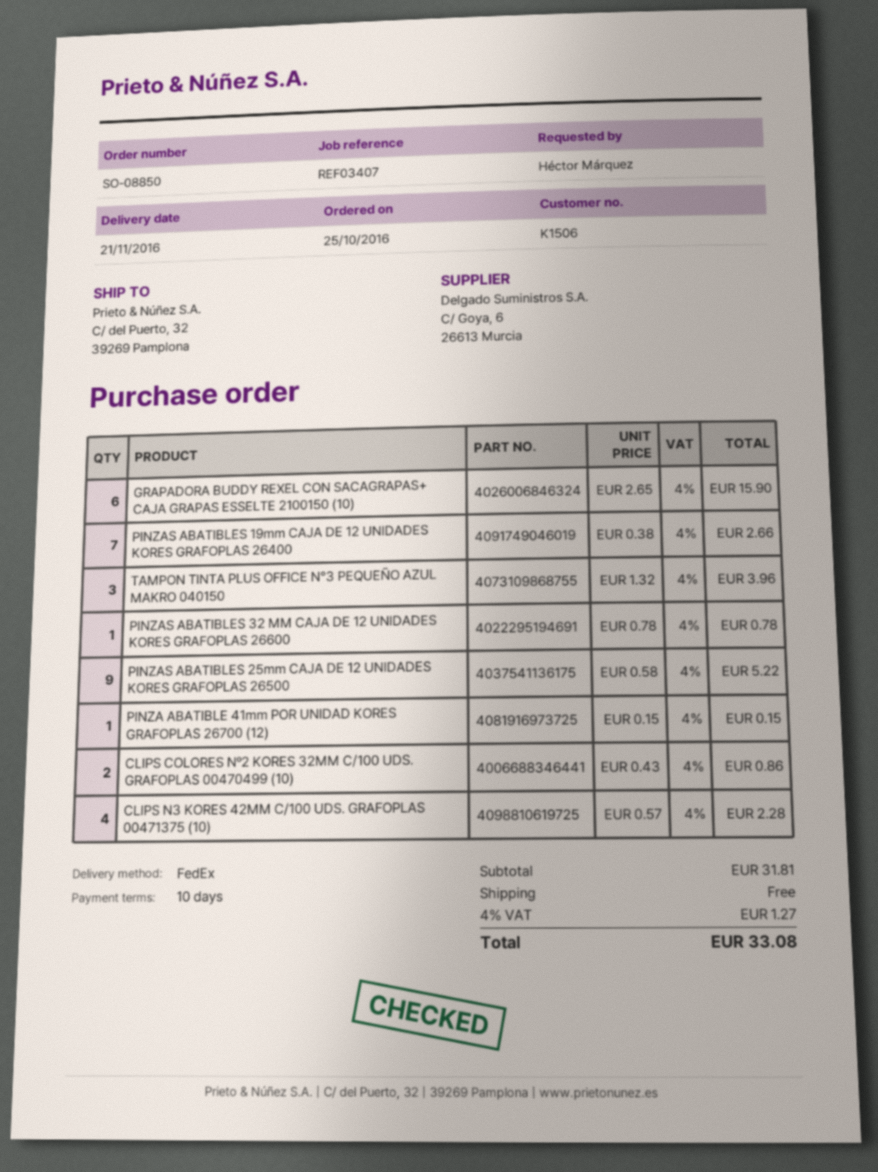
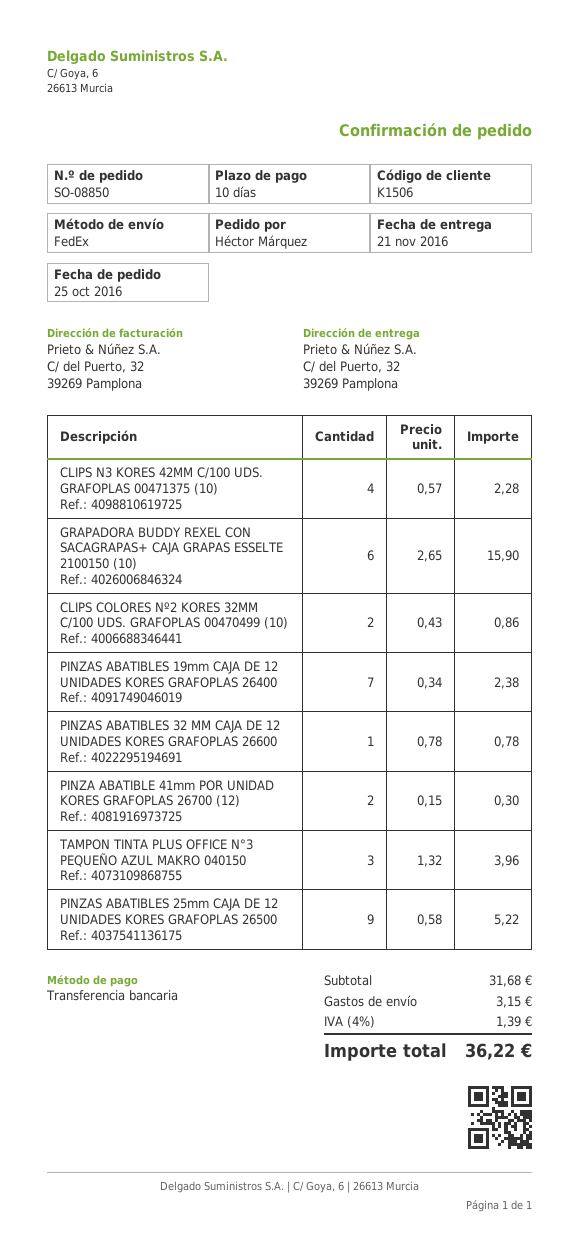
PINZAS ABATIBLES 19mm CAJA DE 12 UNIDADES KORES GRAFOPLAS 26400: 7 x 0.38 = 2.66 -> 7 x 0.34 = 2.38
PINZA ABATIBLE 41mm POR UNIDAD KORES GRAFOPLAS 26700 (12): 1 x 0.15 = 0.15 -> 2 x 0.15 = 0.30
subtotal: 31.81 -> 31.68
shipping: 0.00 -> 3.15
tax: 4% = 1.27 -> 4% = 1.39
total: 33.08 -> 36.22

